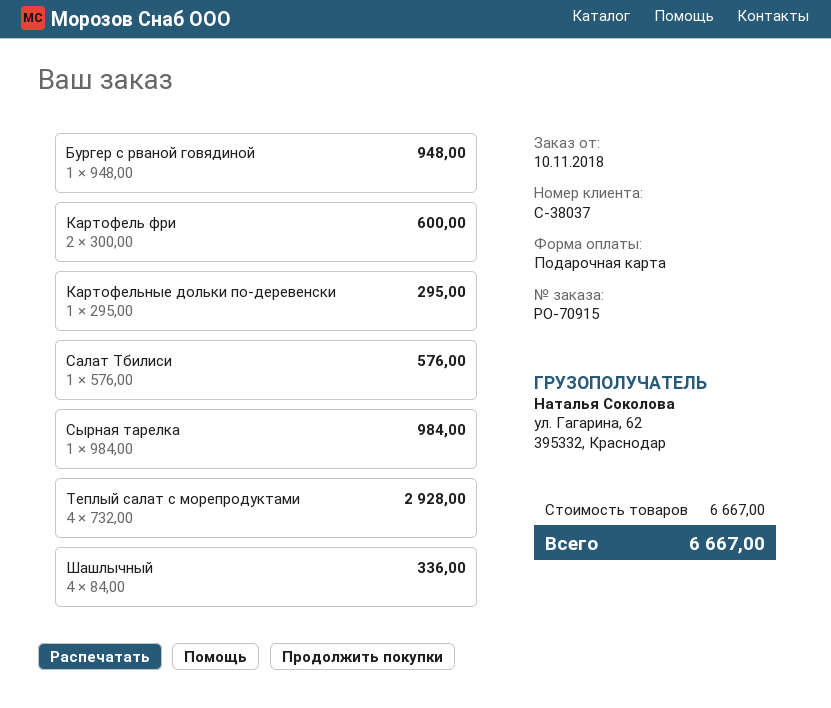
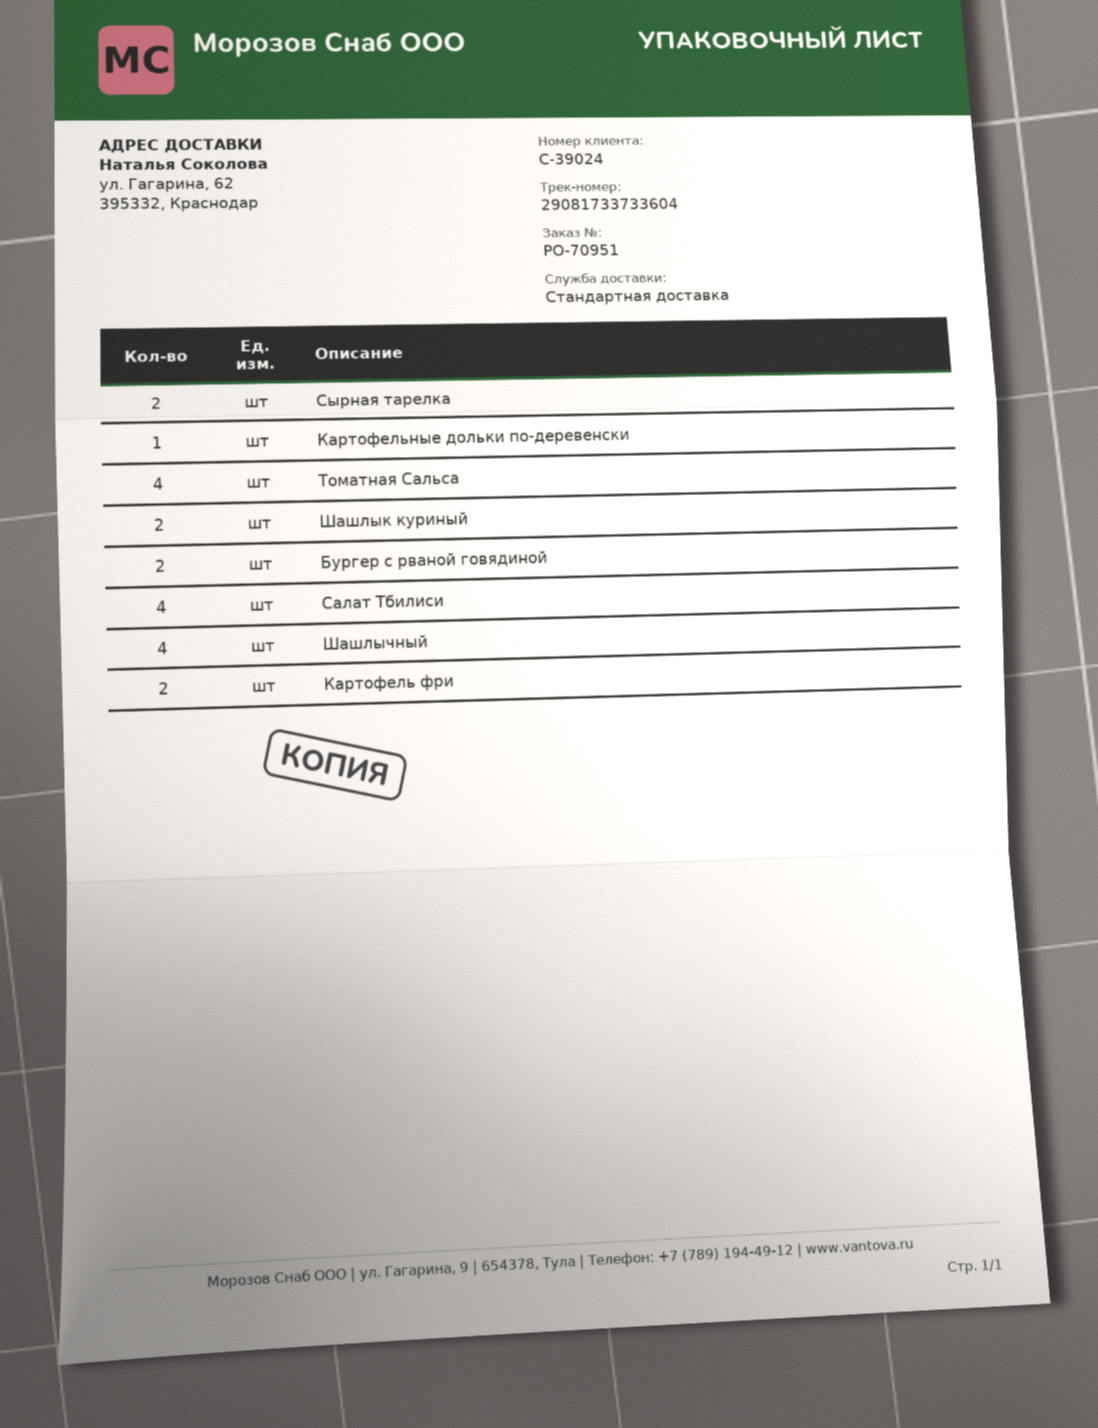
order number: PO-70915 -> PO-70951
customer number: C-38037 -> C-39024
Бургер с рваной говядиной: 1 -> 2
Салат Тбилиси: 1 -> 4
Сырная тарелка: 1 -> 2
Теплый салат с морепродуктами: 4 -> none
Томатная Сальса: none -> 4
Шашлык куриный: none -> 2

